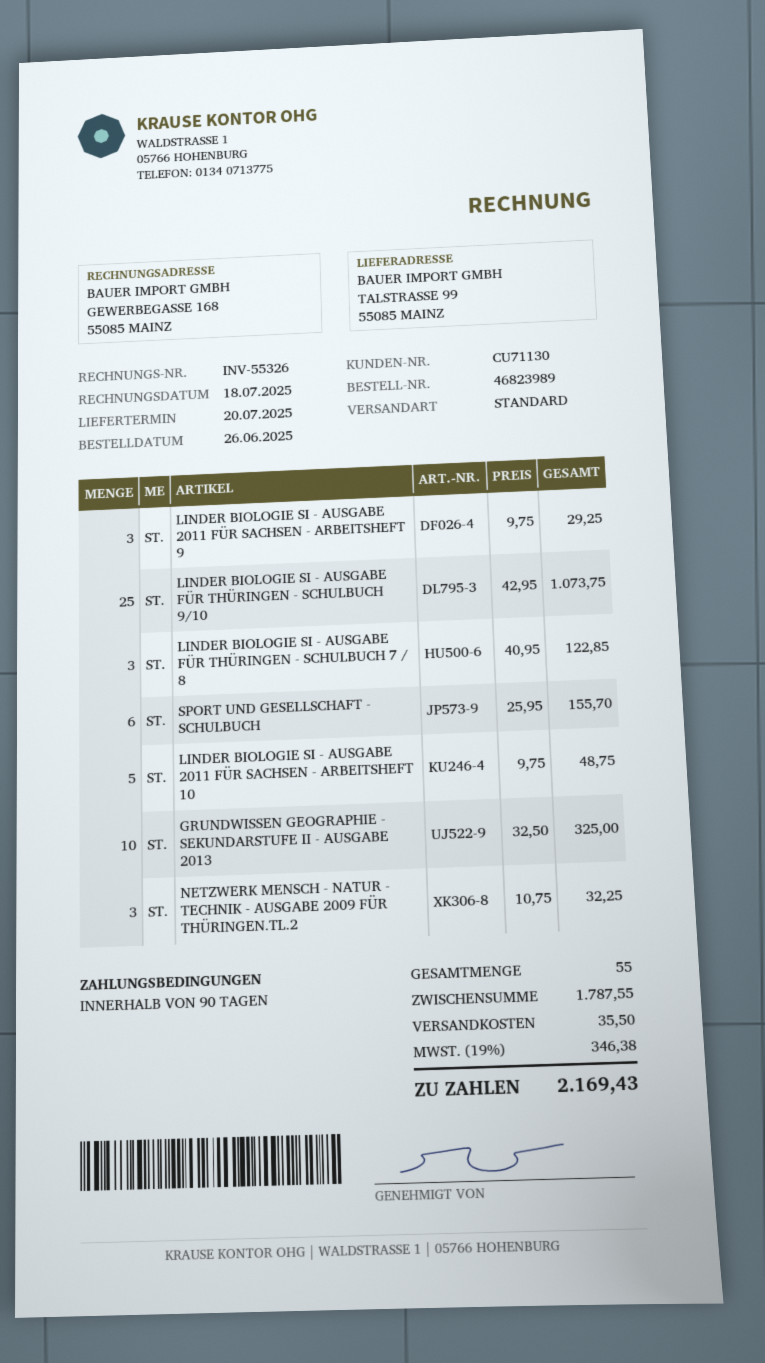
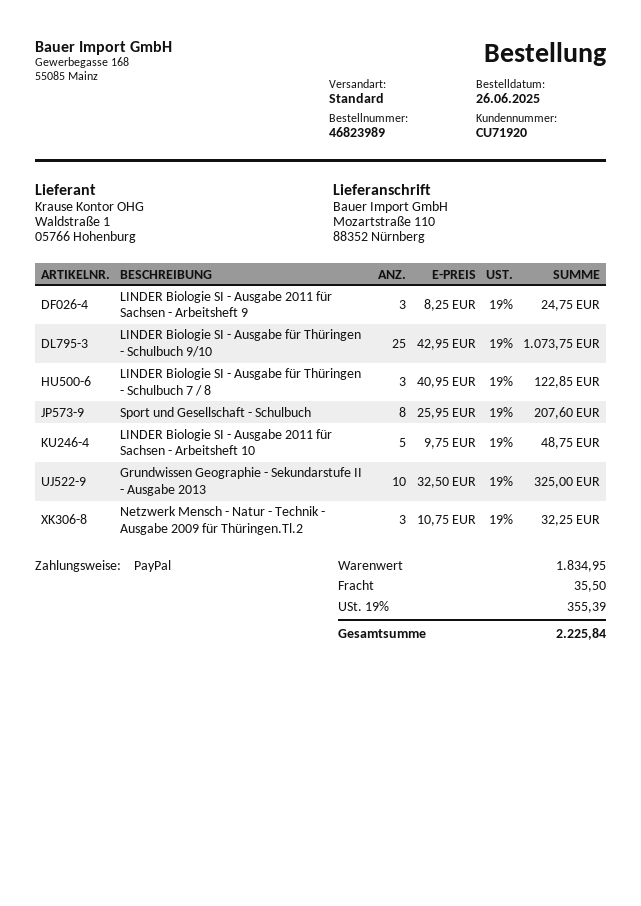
customer number: CU71130 -> CU71920
ship to: TALSTRASSE 99, 55085 MAINZ -> Mozartstraße 110, 88352 Nürnberg
LINDER BIOLOGIE SI - AUSGABE 2011 FÜR SACHSEN - ARBEITSHEFT 9: 3 x 9.75 = 29.25 -> 3 x 8.25 = 24.75
SPORT UND GESELLSCHAFT - SCHULBUCH: 6 x 25.95 = 155.70 -> 8 x 25.95 = 207.60
subtotal: 1787.55 -> 1834.95
tax: 19% = 346.38 -> 19% = 355.39
total: 2169.43 -> 2225.84

